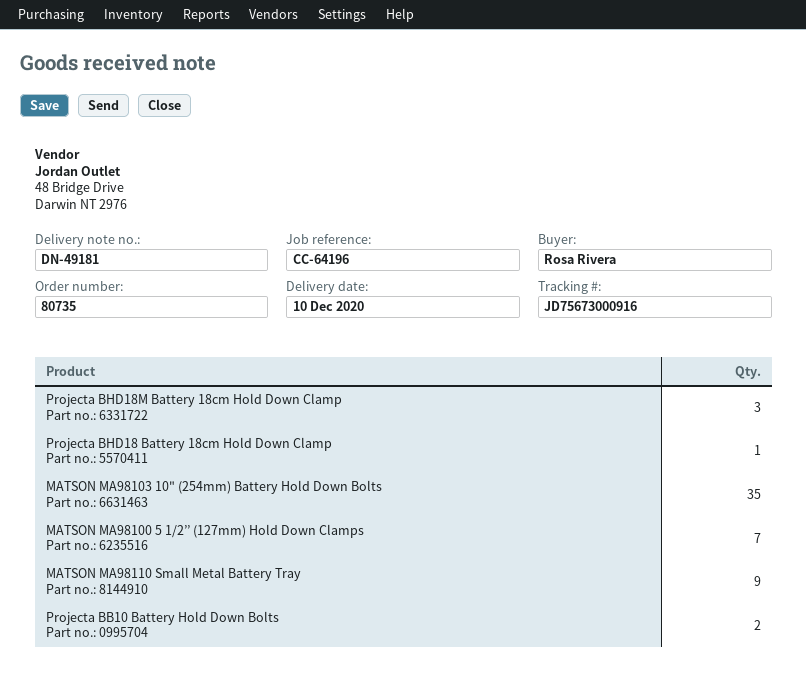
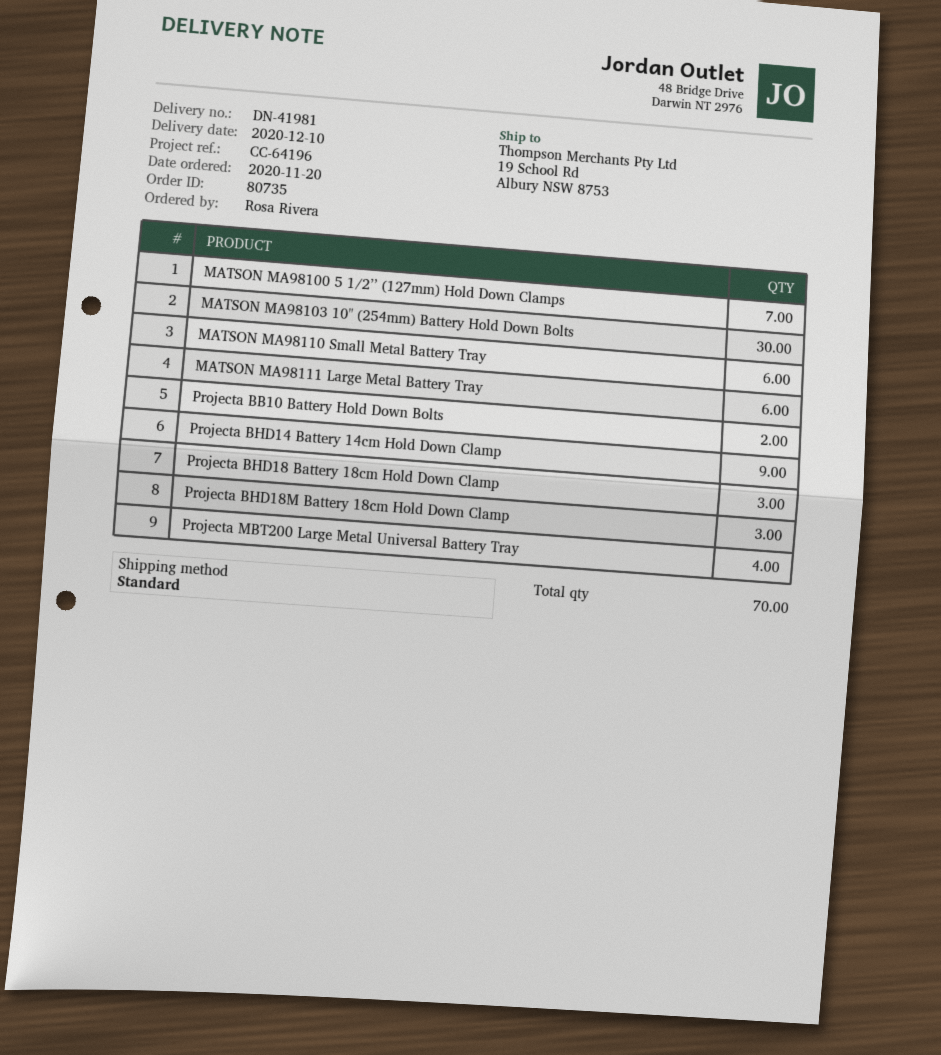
delivery note number: DN-49181 -> DN-41981
Projecta BHD18 Battery 18cm Hold Down Clamp: 1 -> 3
MATSON MA98103 10" (254mm) Battery Hold Down Bolts: 35 -> 30
MATSON MA98110 Small Metal Battery Tray: 9 -> 6
MATSON MA98111 Large Metal Battery Tray: none -> 6
Projecta BHD14 Battery 14cm Hold Down Clamp: none -> 9
Projecta MBT200 Large Metal Universal Battery Tray: none -> 4

